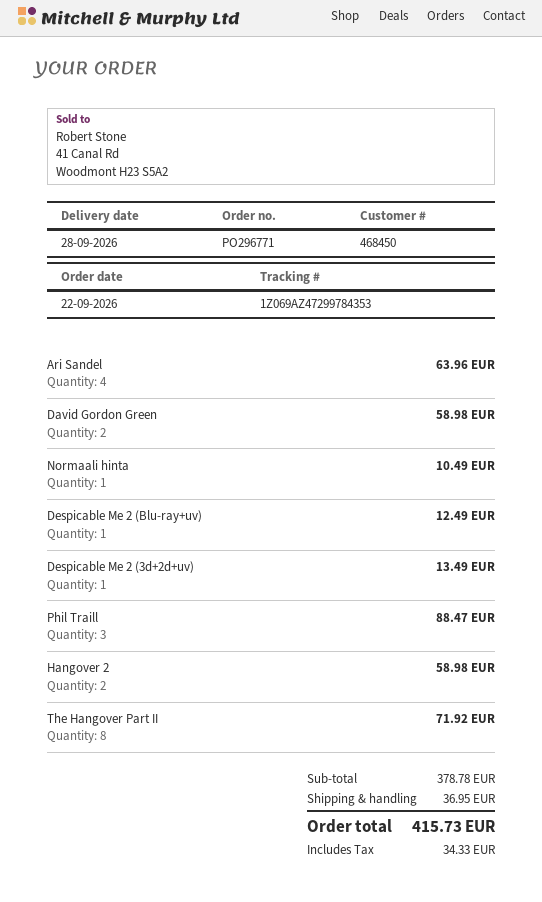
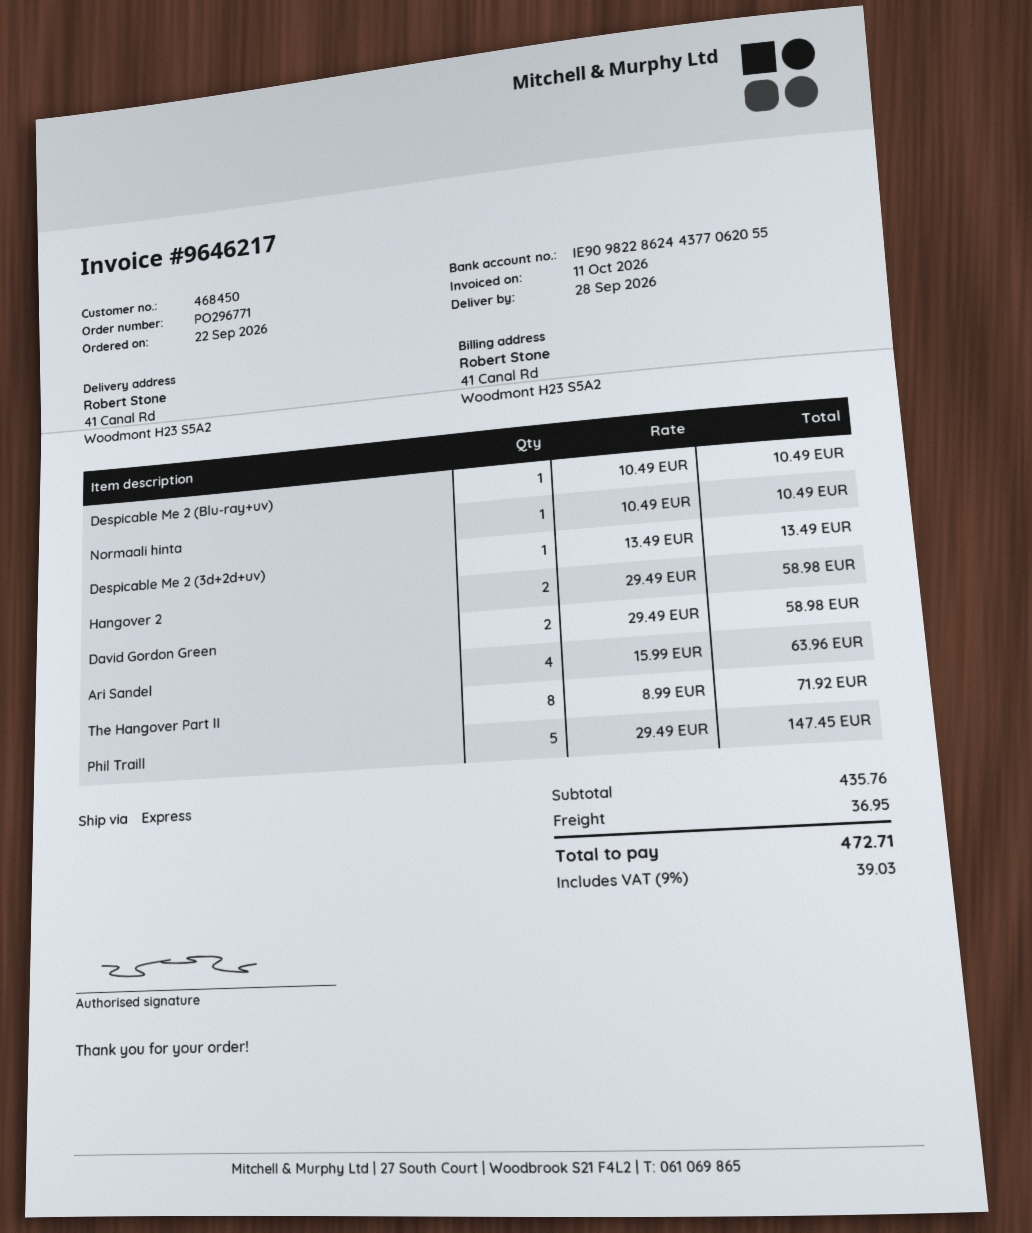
Despicable Me 2 (Blu-ray+uv): 1 for 12.49 -> 1 for 10.49
Phil Traill: 3 for 88.47 -> 5 for 147.45
subtotal: 378.78 -> 435.76
tax: 34.33 -> 39.03
total: 415.73 -> 472.71

